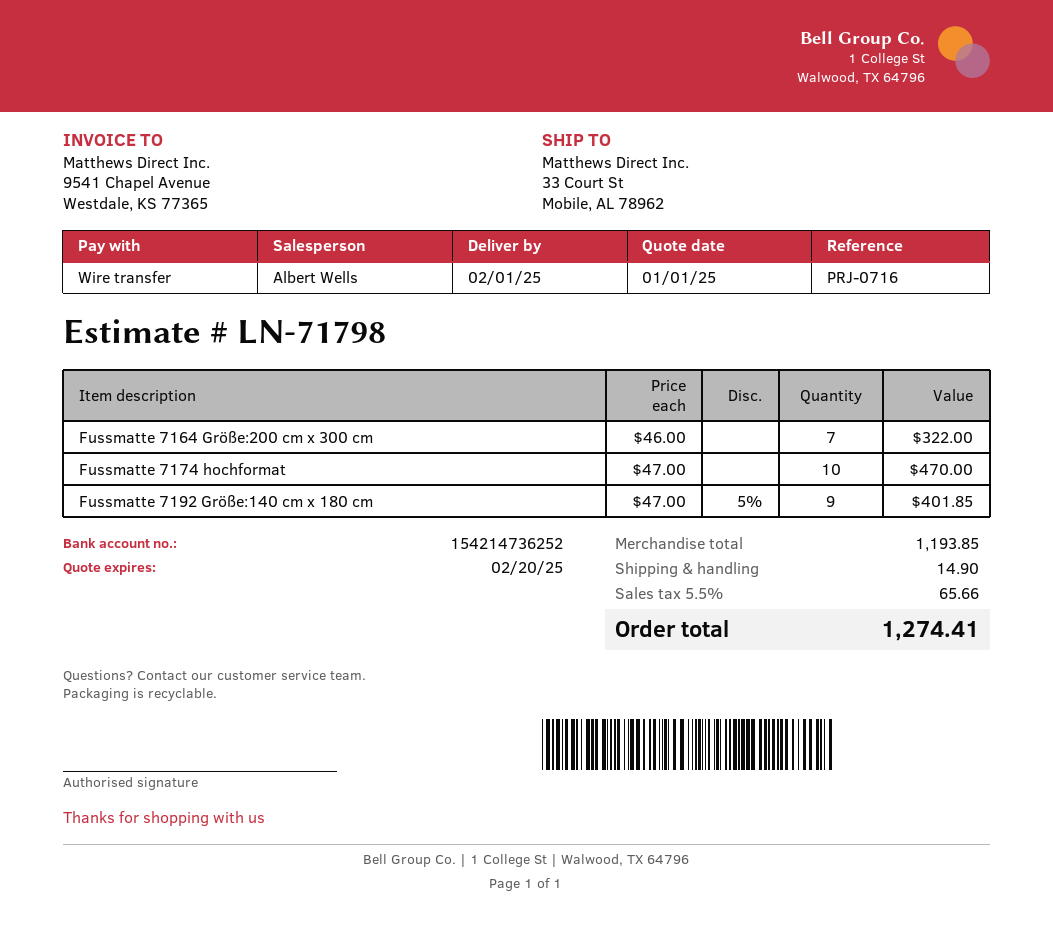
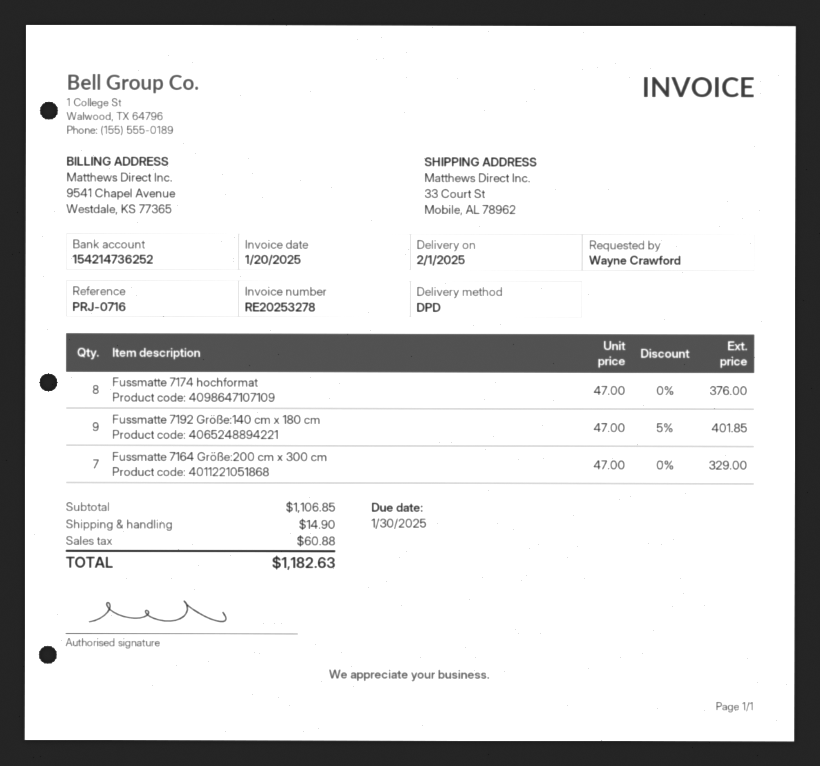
Fussmatte 7164 Größe:200 cm x 300 cm: 7 x 46.00 = 322.00 -> 7 x 47.00 = 329.00
Fussmatte 7174 hochformat: 10 x 47.00 = 470.00 -> 8 x 47.00 = 376.00
subtotal: 1193.85 -> 1106.85
tax: 65.66 -> 60.88
total: 1274.41 -> 1182.63

